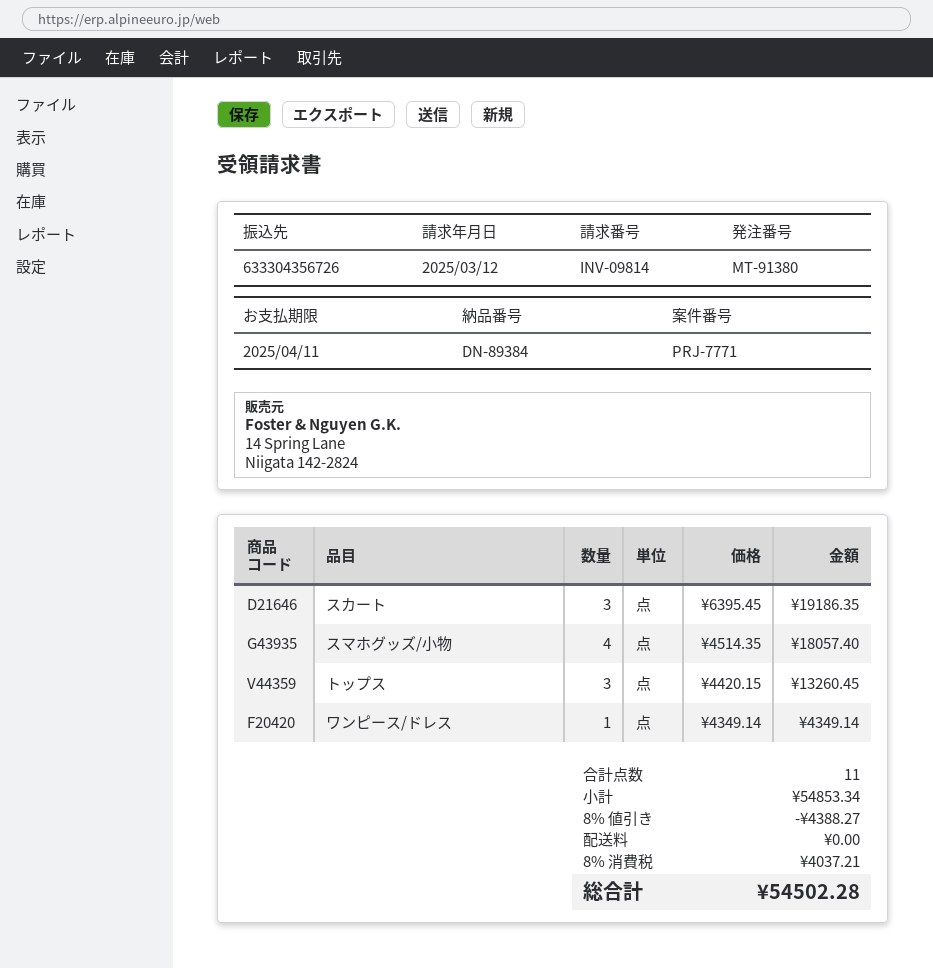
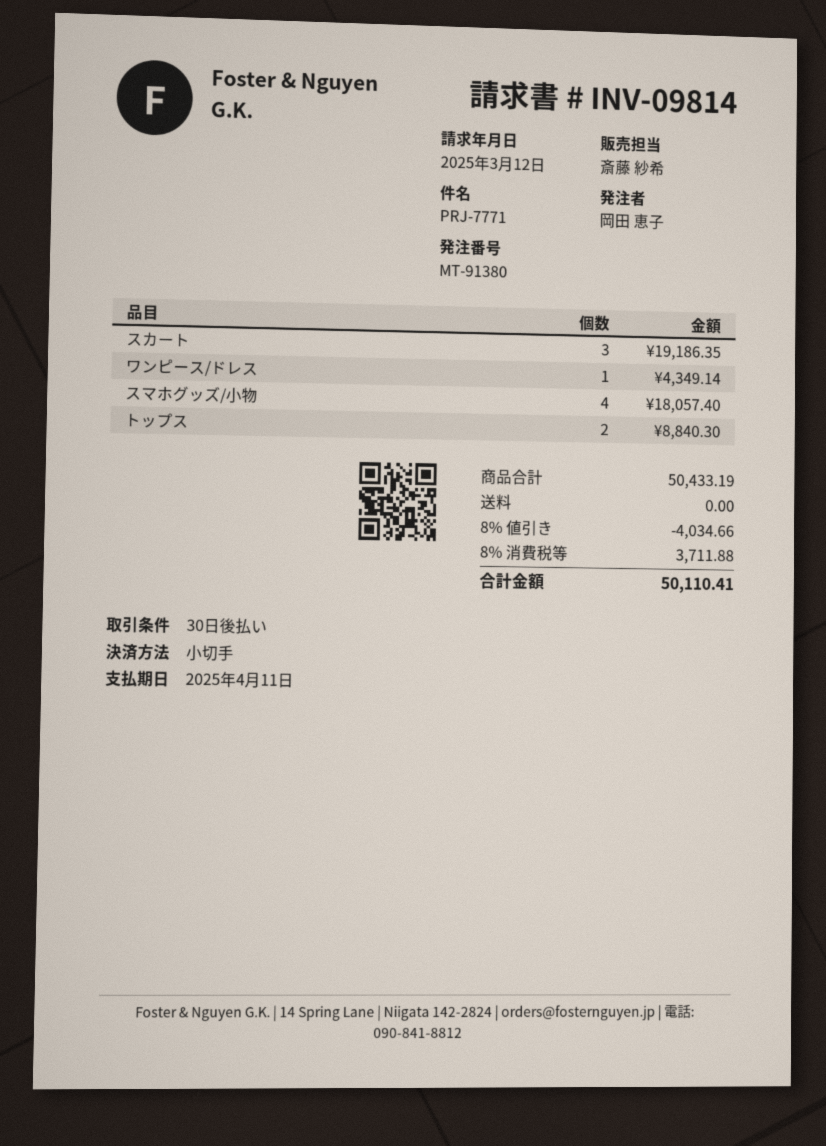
トップス: 3 for 13260.45 -> 2 for 8840.30
subtotal: 54853.34 -> 50433.19
discount: 8% = 4388.27 -> 8% = 4034.66
tax: 8% = 4037.21 -> 8% = 3711.88
total: 54502.28 -> 50110.41

